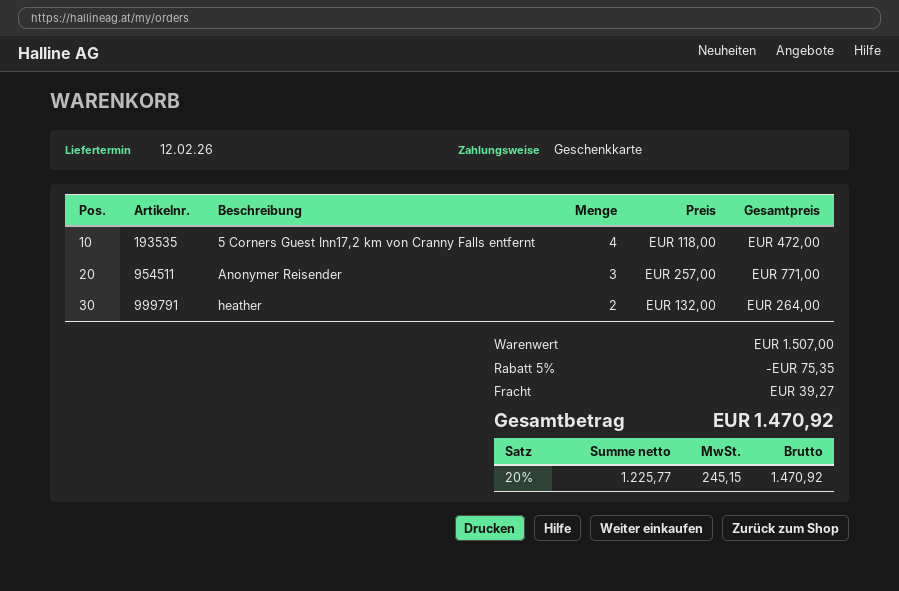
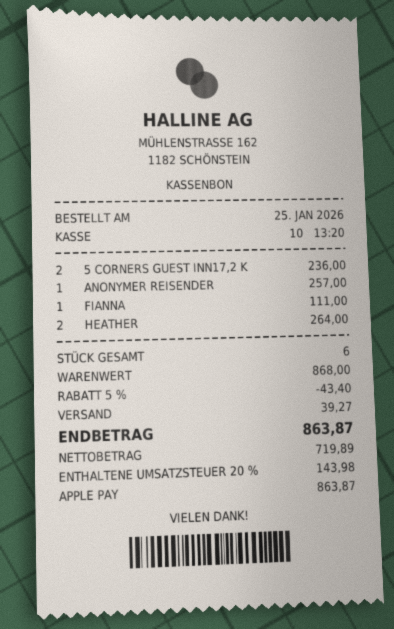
payment method: gift card -> Apple Pay
5 Corners Guest Inn17,2 km von Cranny Falls entfernt: 4 for 472.00 -> 2 for 236.00
Anonymer Reisender: 3 for 771.00 -> 1 for 257.00
FIANNA: none -> 1 for 111.00
subtotal: 1507.00 -> 868.00
discount: 5% = 75.35 -> 5% = 43.40
net: 1225.77 -> 719.89
tax: 20% = 245.15 -> 20% = 143.98
total: 1470.92 -> 863.87

